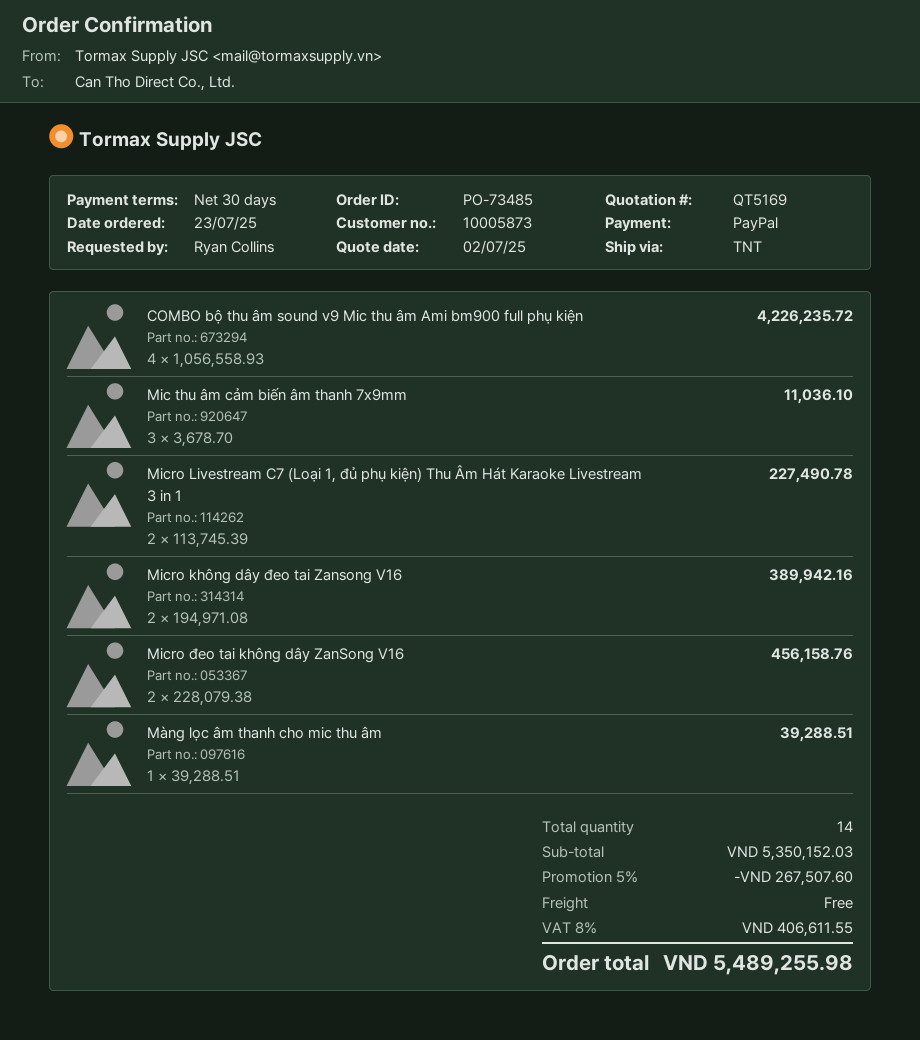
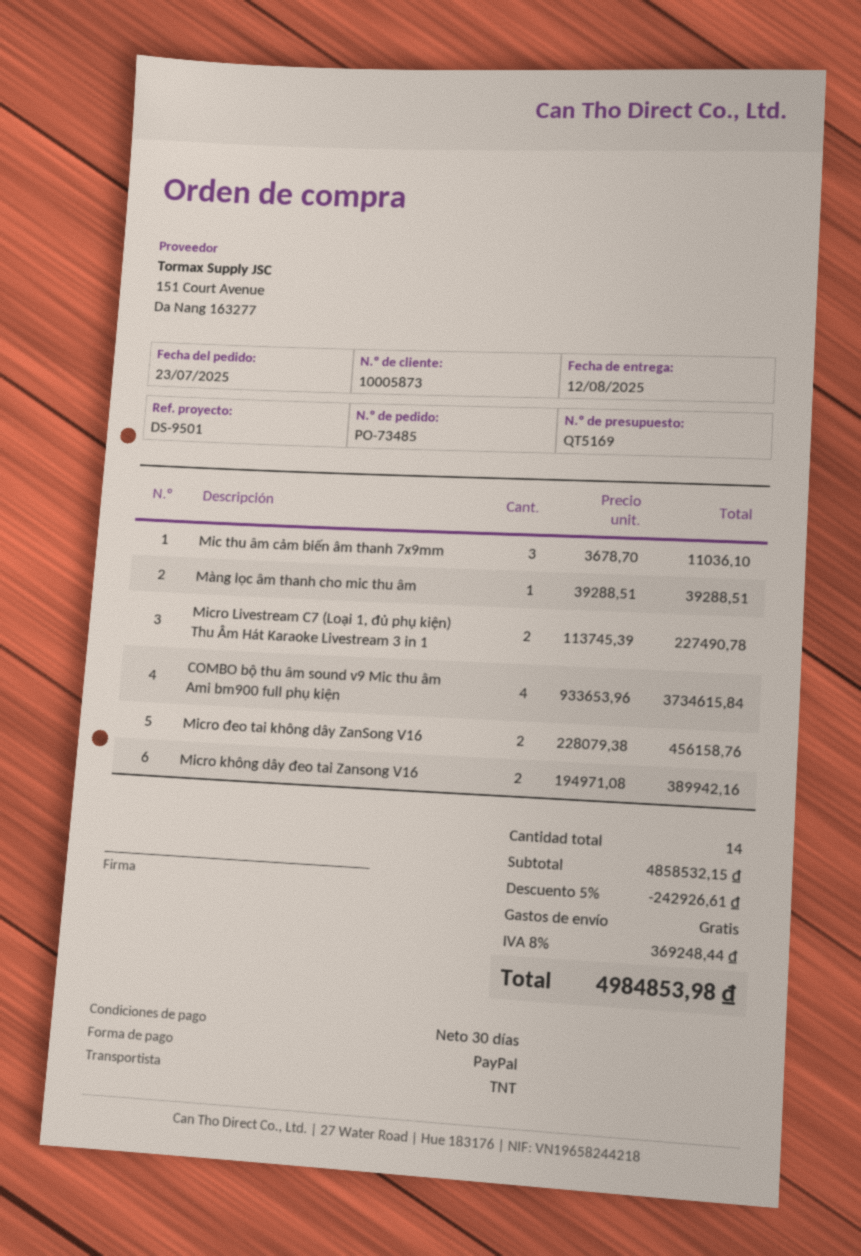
COMBO bộ thu âm sound v9 Mic thu âm Ami bm900 full phụ kiện: 4 x 1056558.93 = 4226235.72 -> 4 x 933653.96 = 3734615.84
subtotal: 5350152.03 -> 4858532.15
discount: 5% = 267507.60 -> 5% = 242926.61
tax: 8% = 406611.55 -> 8% = 369248.44
total: 5489255.98 -> 4984853.98

